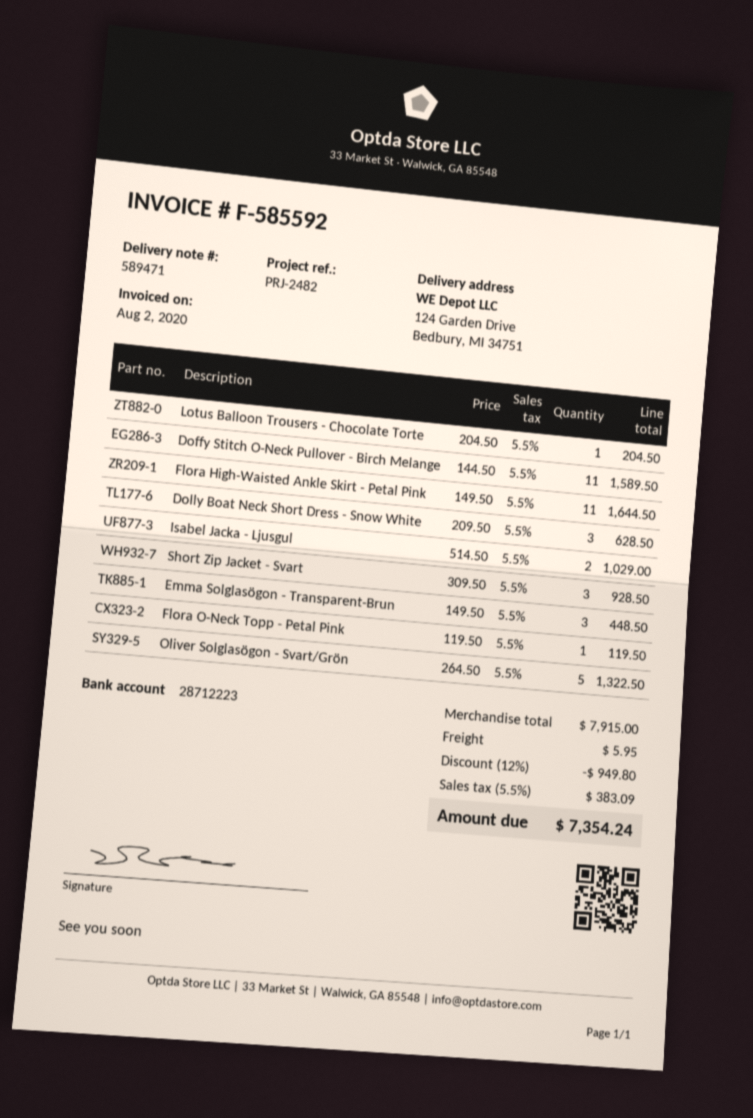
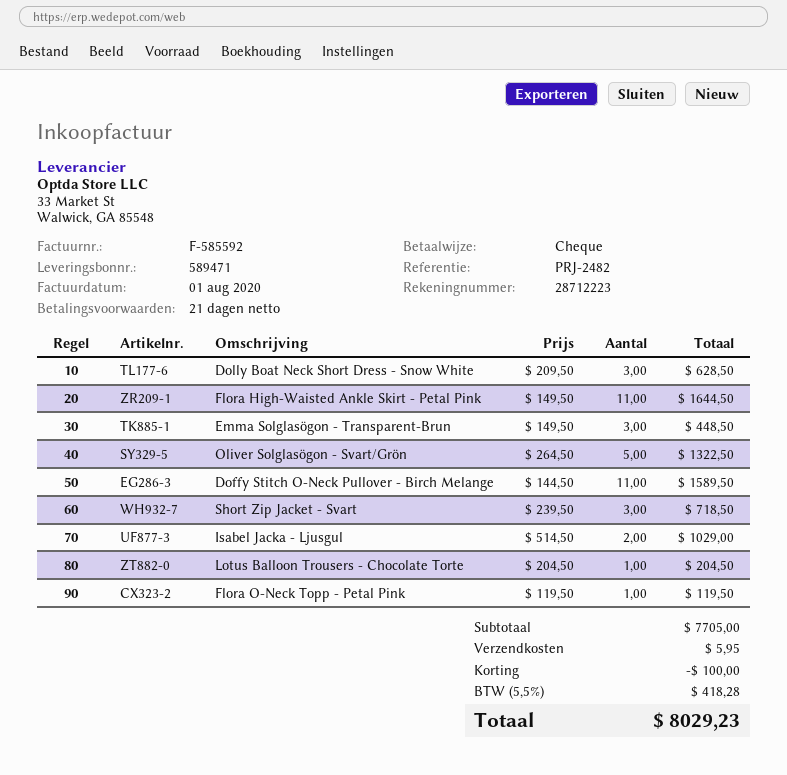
invoice date: 2020-08-02 -> 2020-08-01
Short Zip Jacket - Svart: 3 x 309.50 = 928.50 -> 3 x 239.50 = 718.50
subtotal: 7915.00 -> 7705.00
discount: 949.80 -> 100.00
tax: 5.5% = 383.09 -> 5.5% = 418.28
total: 7354.24 -> 8029.23

